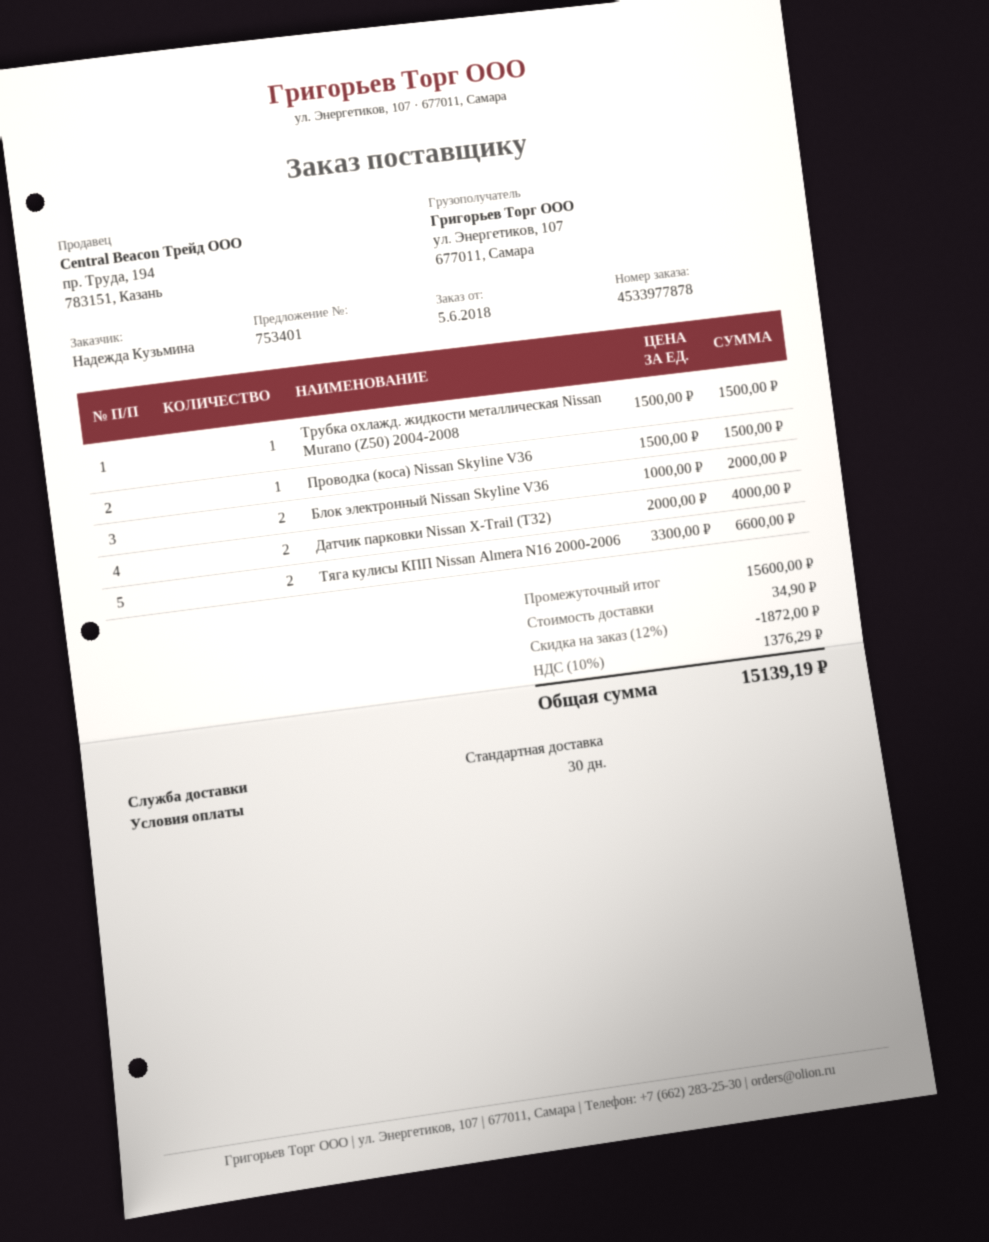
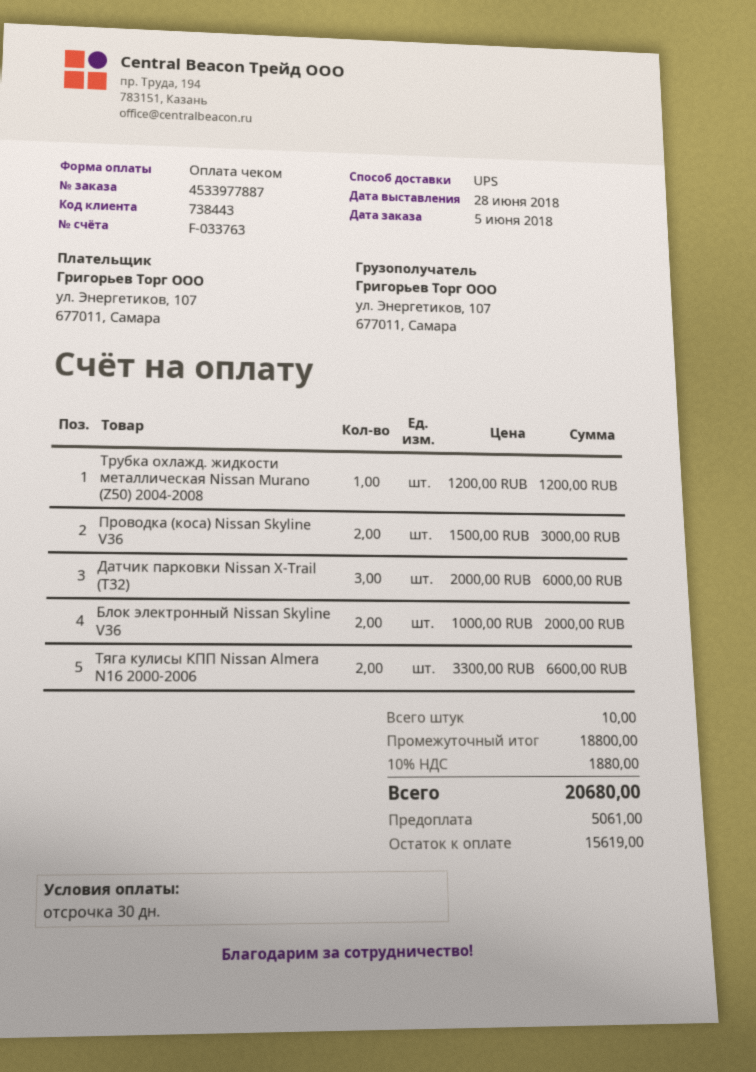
order number: 4533977878 -> 4533977887
shipping method: standard -> UPS
Трубка охлажд. жидкости металлическая Nissan Murano (Z50) 2004-2008: 1 x 1500.00 = 1500.00 -> 1 x 1200.00 = 1200.00
Проводка (коса) Nissan Skyline V36: 1 x 1500.00 = 1500.00 -> 2 x 1500.00 = 3000.00
Датчик парковки Nissan X-Trail (T32): 2 x 2000.00 = 4000.00 -> 3 x 2000.00 = 6000.00
subtotal: 15600.00 -> 18800.00
discount: 12% = 1872.00 -> none
shipping: 34.90 -> none
tax: 10% = 1376.29 -> 10% = 1880.00
total: 15139.19 -> 20680.00

